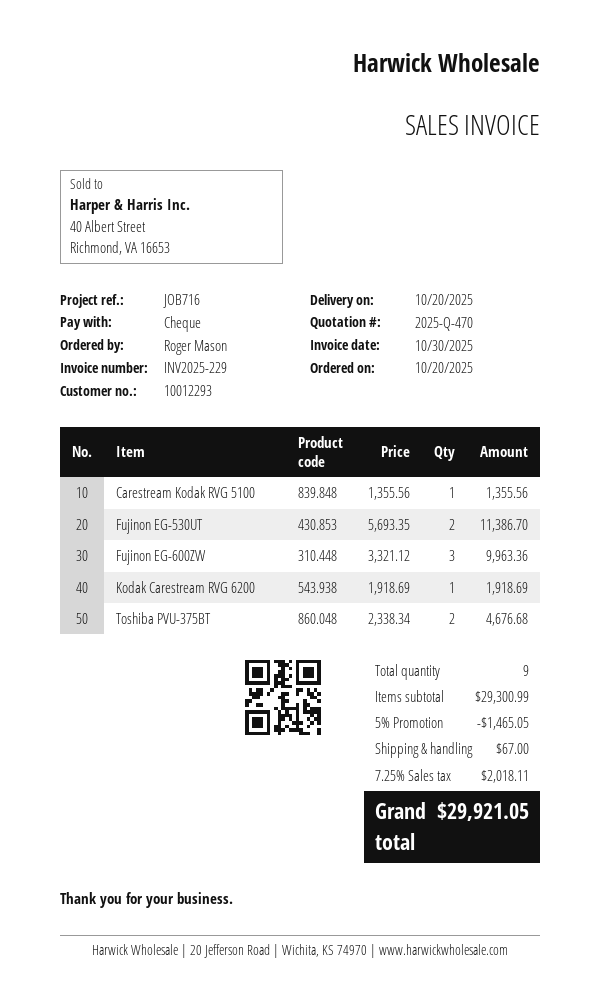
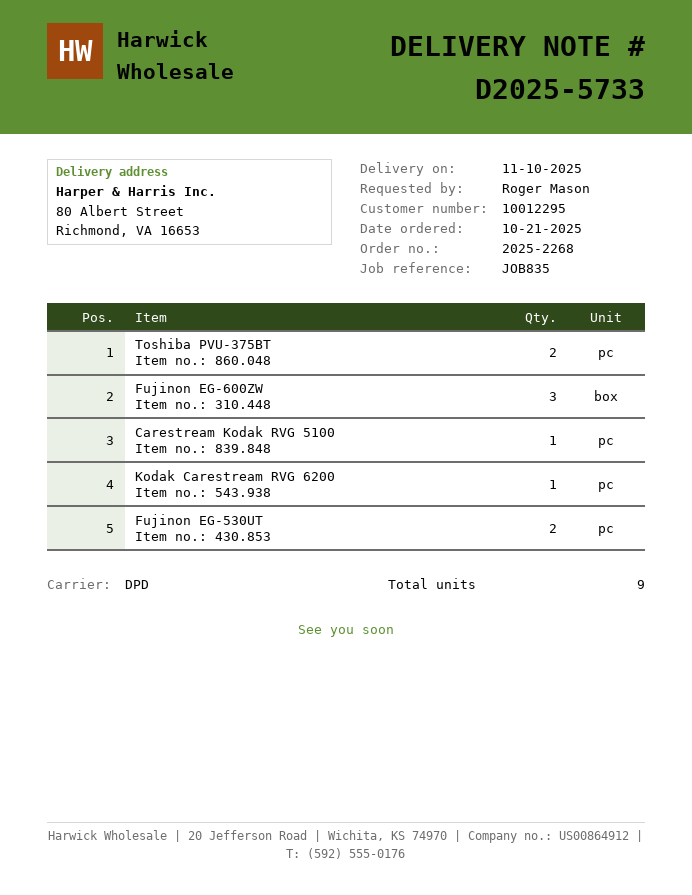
order date: 2025-10-20 -> 2025-10-21
delivery date: 2025-10-20 -> 2025-11-10
customer number: 10012293 -> 10012295
reference: JOB716 -> JOB835

